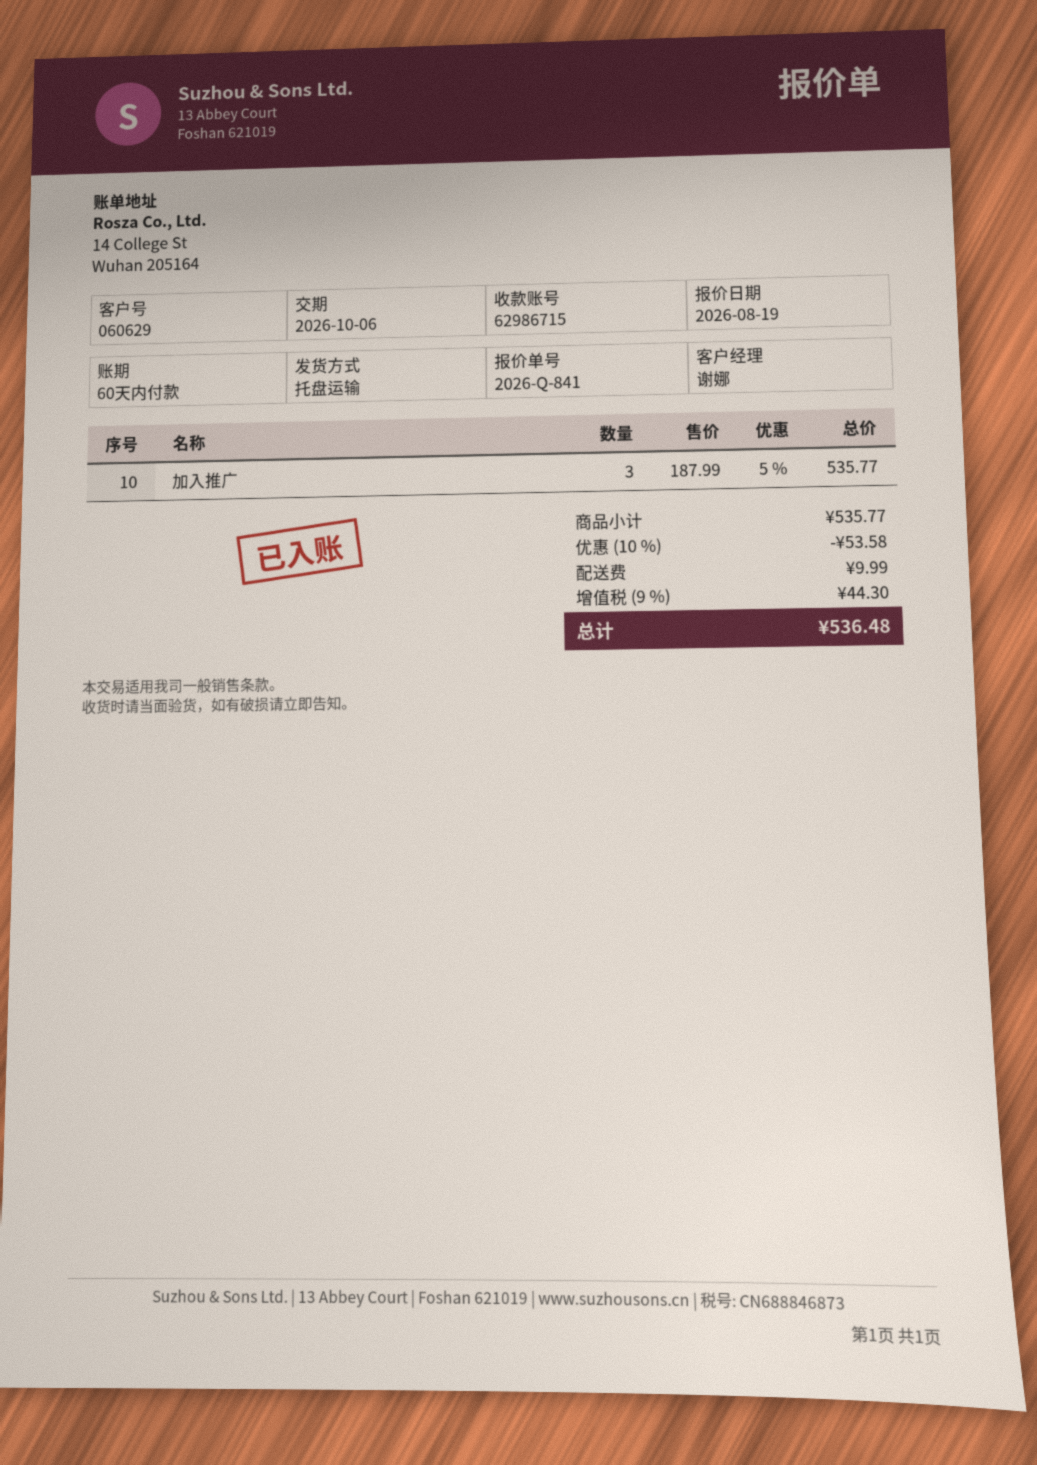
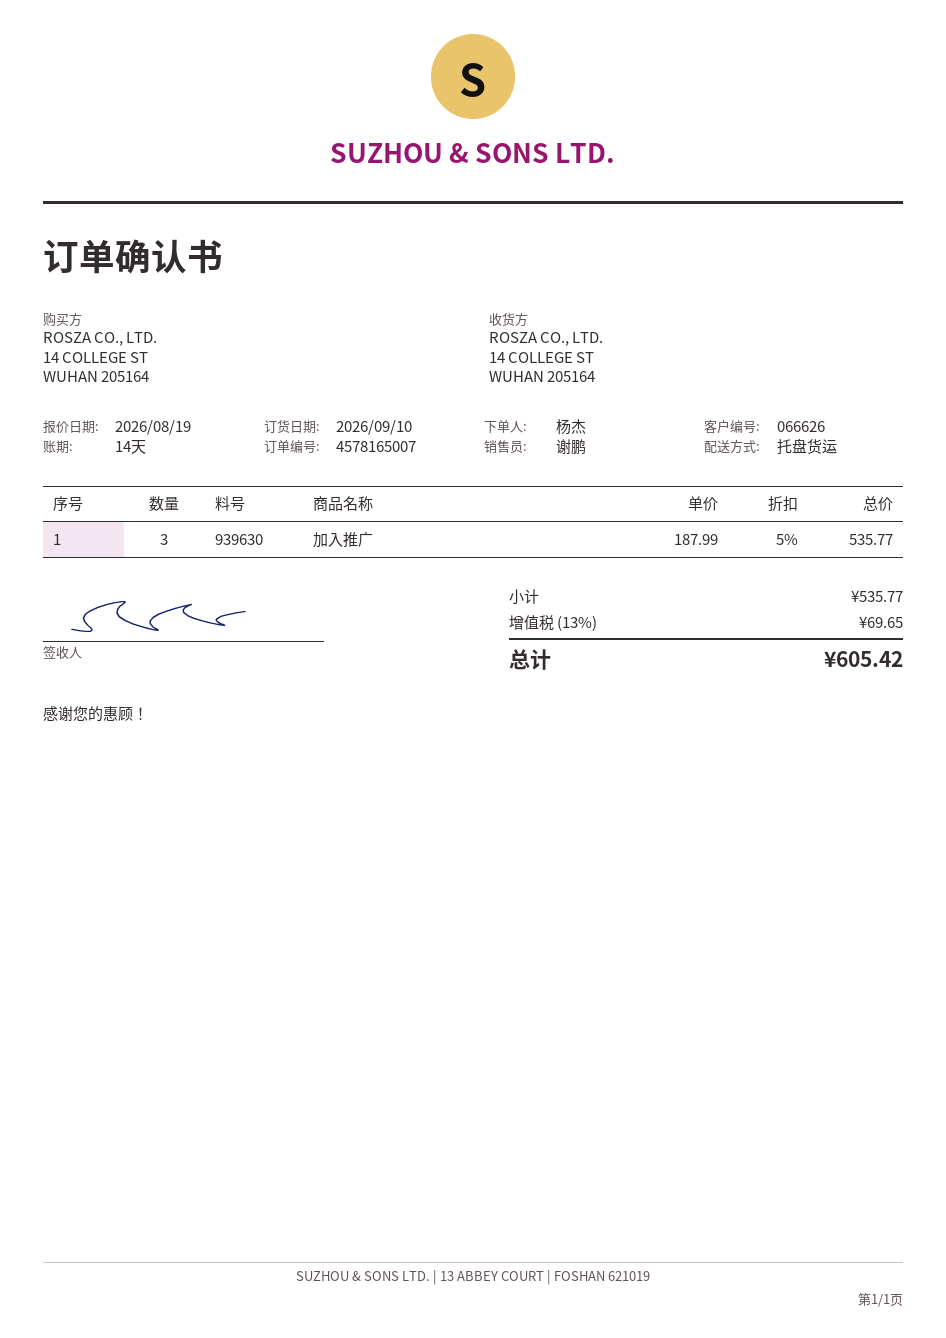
payment terms: 60 days -> 14 days
customer number: 060629 -> 066626
sales rep: 谢娜 -> 谢鹏
discount: 10% = 53.58 -> none
shipping: 9.99 -> none
tax: 9% = 44.30 -> 13% = 69.65
total: 536.48 -> 605.42

